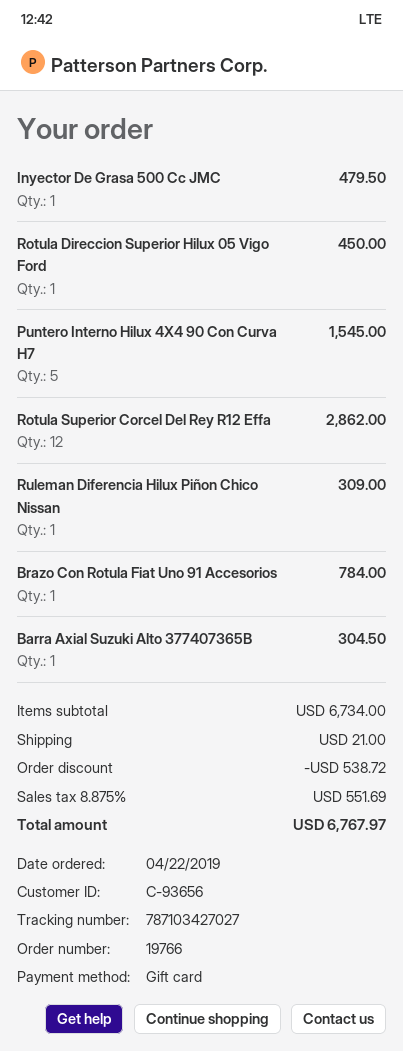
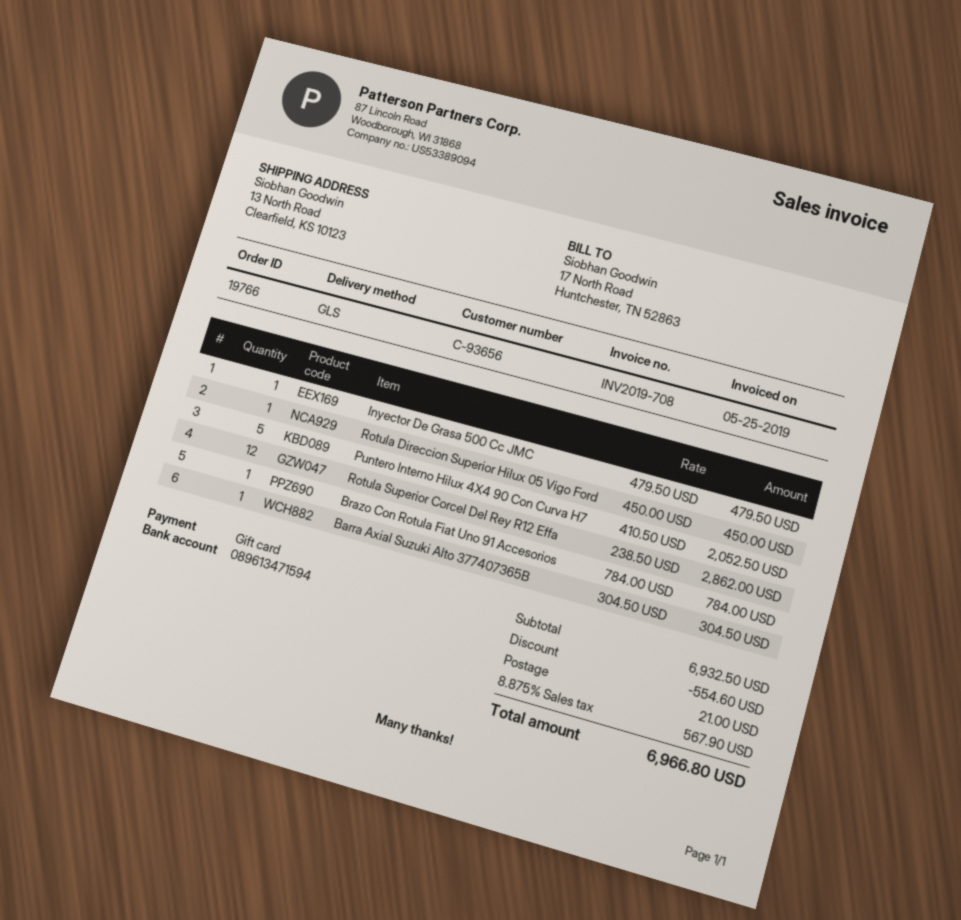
Puntero Interno Hilux 4X4 90 Con Curva H7: 5 for 1545.00 -> 5 for 2052.50
Ruleman Diferencia Hilux Piñon Chico Nissan: 1 for 309.00 -> none
subtotal: 6734.00 -> 6932.50
discount: 538.72 -> 554.60
tax: 8.875% = 551.69 -> 8.875% = 567.90
total: 6767.97 -> 6966.80

